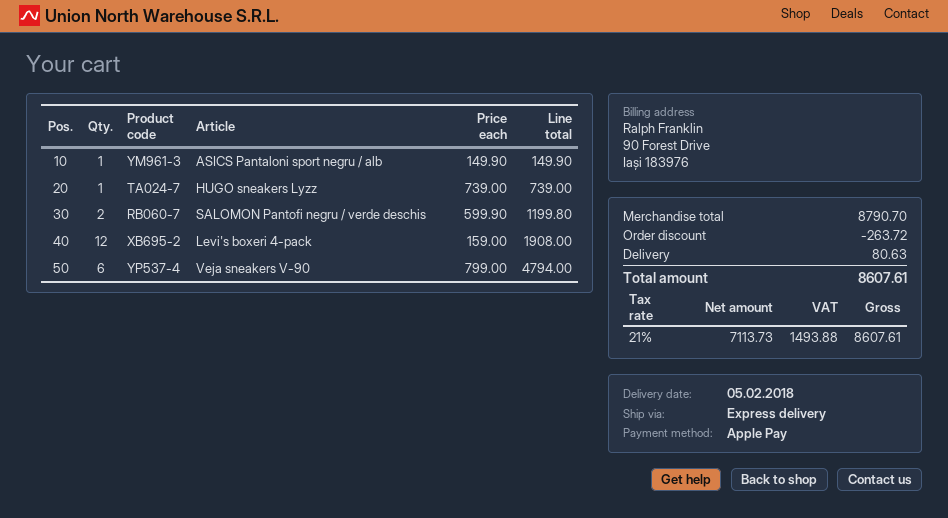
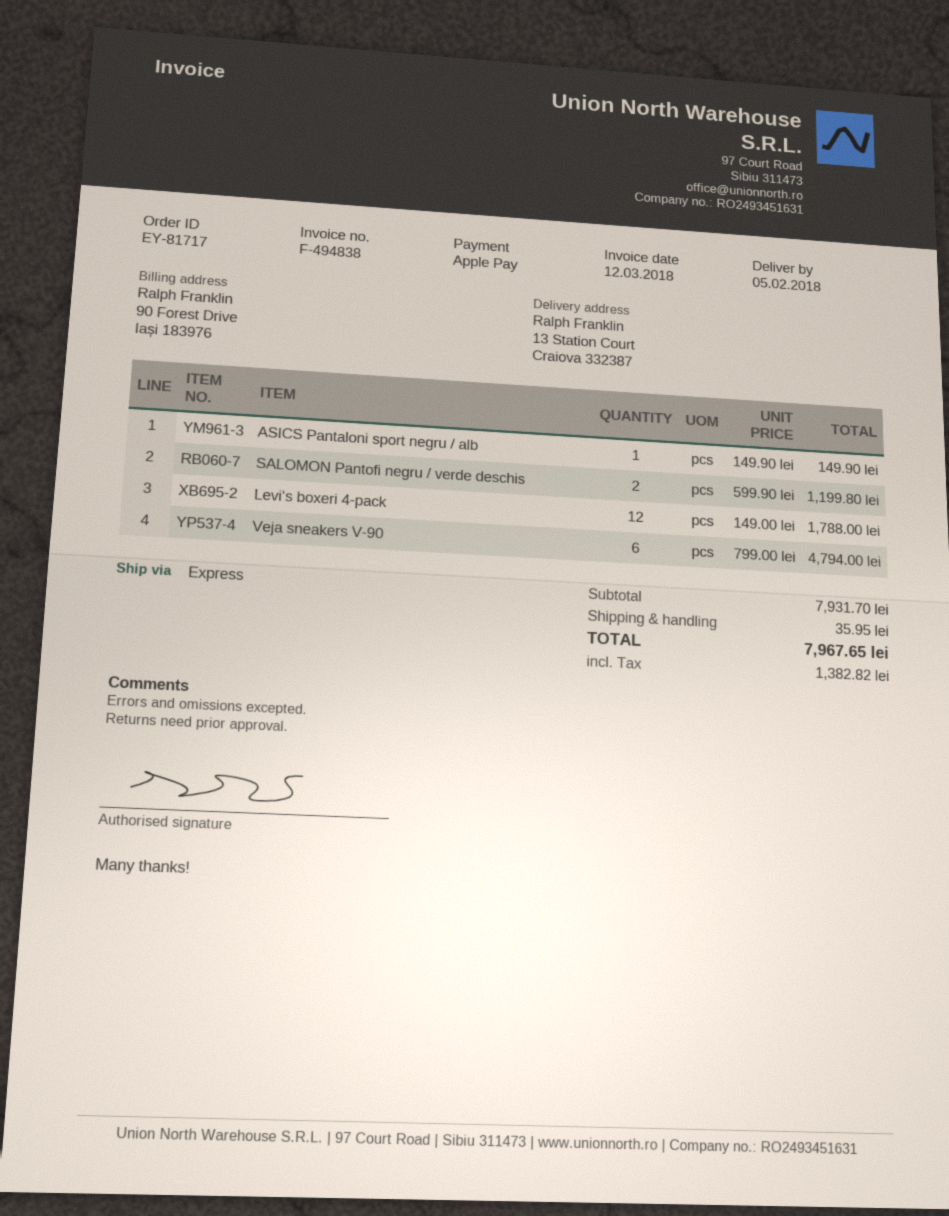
HUGO sneakers Lyzz: 1 x 739.00 = 739.00 -> none
Levi's boxeri 4-pack: 12 x 159.00 = 1908.00 -> 12 x 149.00 = 1788.00
subtotal: 8790.70 -> 7931.70
discount: 263.72 -> none
shipping: 80.63 -> 35.95
tax: 1493.88 -> 1382.82
total: 8607.61 -> 7967.65

